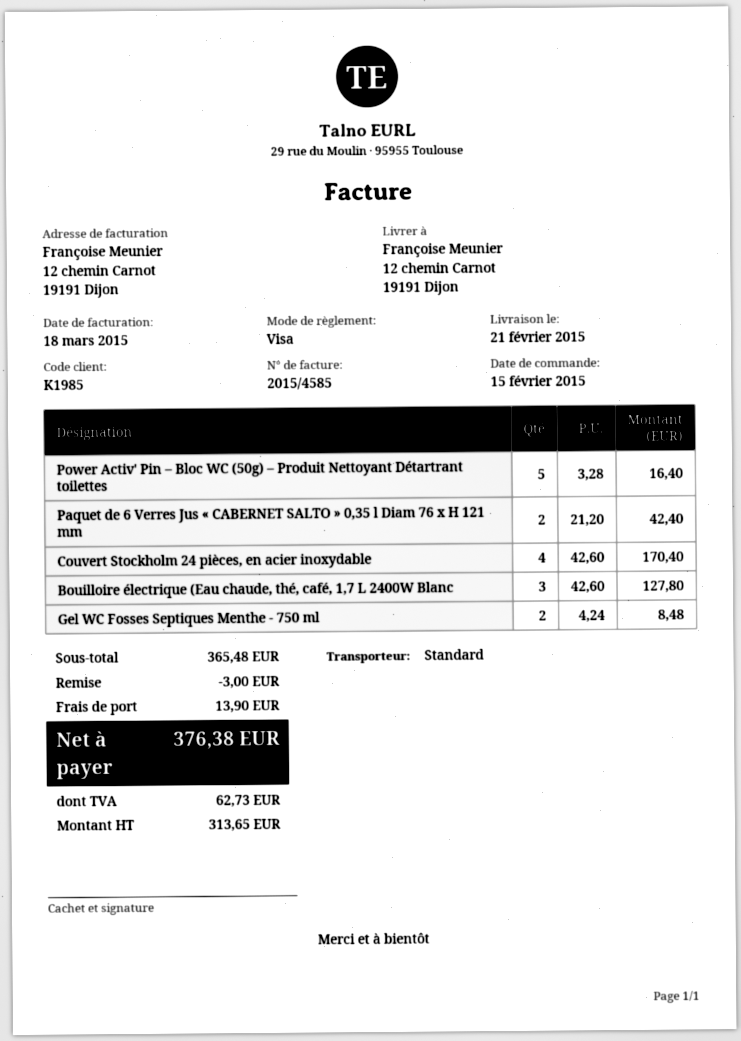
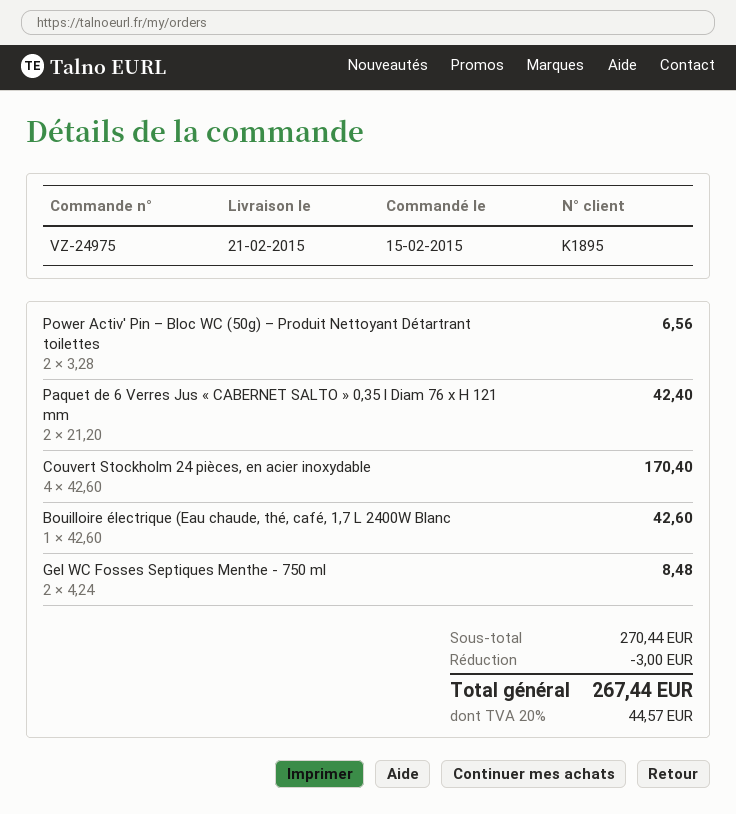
customer number: K1985 -> K1895
Power Activ' Pin – Bloc WC (50g) – Produit Nettoyant Détartrant toilettes: 5 x 3.28 = 16.40 -> 2 x 3.28 = 6.56
Bouilloire électrique (Eau chaude, thé, café, 1,7 L 2400W Blanc: 3 x 42.60 = 127.80 -> 1 x 42.60 = 42.60
subtotal: 365.48 -> 270.44
shipping: 13.90 -> none
tax: 62.73 -> 44.57
total: 376.38 -> 267.44

